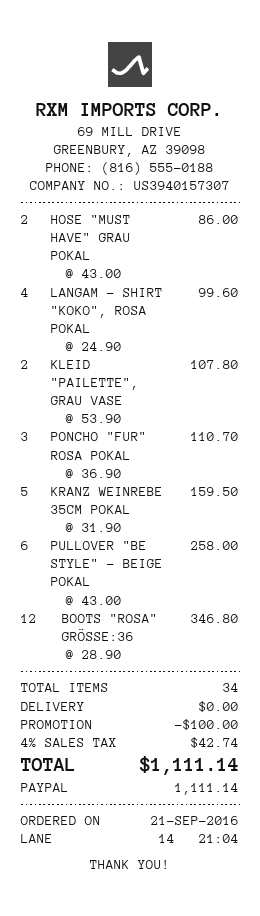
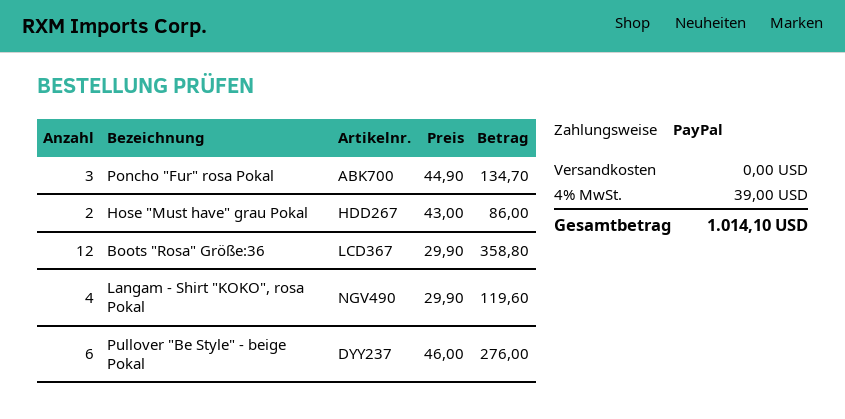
LANGAM - SHIRT "KOKO", ROSA POKAL: 4 x 24.90 = 99.60 -> 4 x 29.90 = 119.60
KLEID "PAILETTE", GRAU VASE: 2 x 53.90 = 107.80 -> none
PONCHO "FUR" ROSA POKAL: 3 x 36.90 = 110.70 -> 3 x 44.90 = 134.70
KRANZ WEINREBE 35CM POKAL: 5 x 31.90 = 159.50 -> none
PULLOVER "BE STYLE" - BEIGE POKAL: 6 x 43.00 = 258.00 -> 6 x 46.00 = 276.00
BOOTS "ROSA" GRÖSSE:36: 12 x 28.90 = 346.80 -> 12 x 29.90 = 358.80
discount: 100.00 -> none
tax: 4% = 42.74 -> 4% = 39.00
total: 1111.14 -> 1014.10

